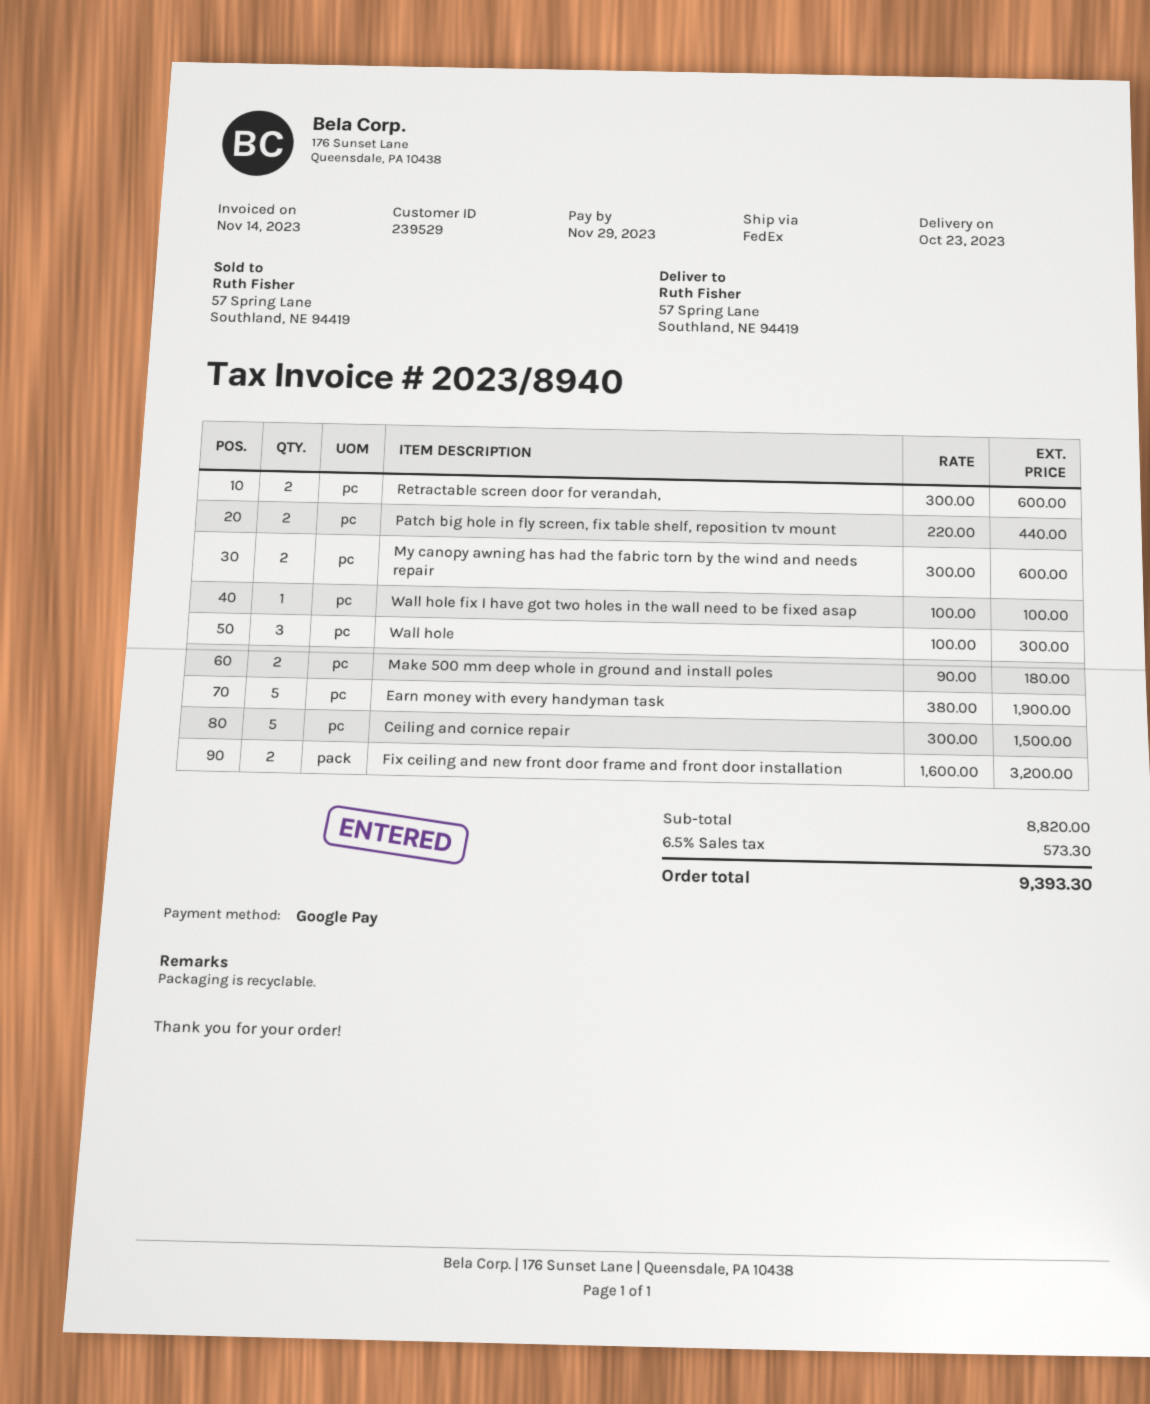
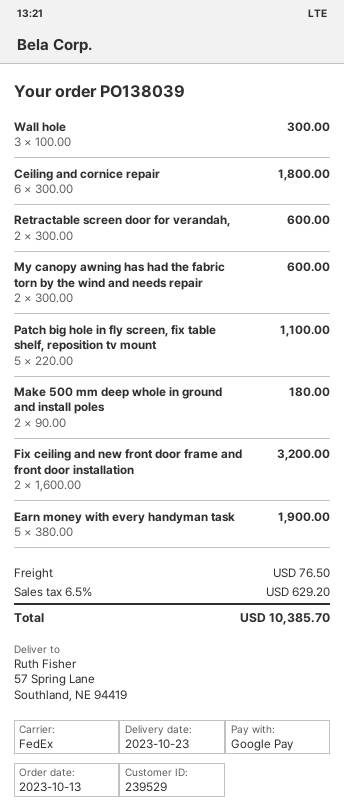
Patch big hole in fly screen, fix table shelf, reposition tv mount: 2 x 220.00 = 440.00 -> 5 x 220.00 = 1100.00
Wall hole fix I have got two holes in the wall need to be fixed asap: 1 x 100.00 = 100.00 -> none
Ceiling and cornice repair: 5 x 300.00 = 1500.00 -> 6 x 300.00 = 1800.00
shipping: none -> 76.50
tax: 6.5% = 573.30 -> 6.5% = 629.20
total: 9393.30 -> 10385.70

